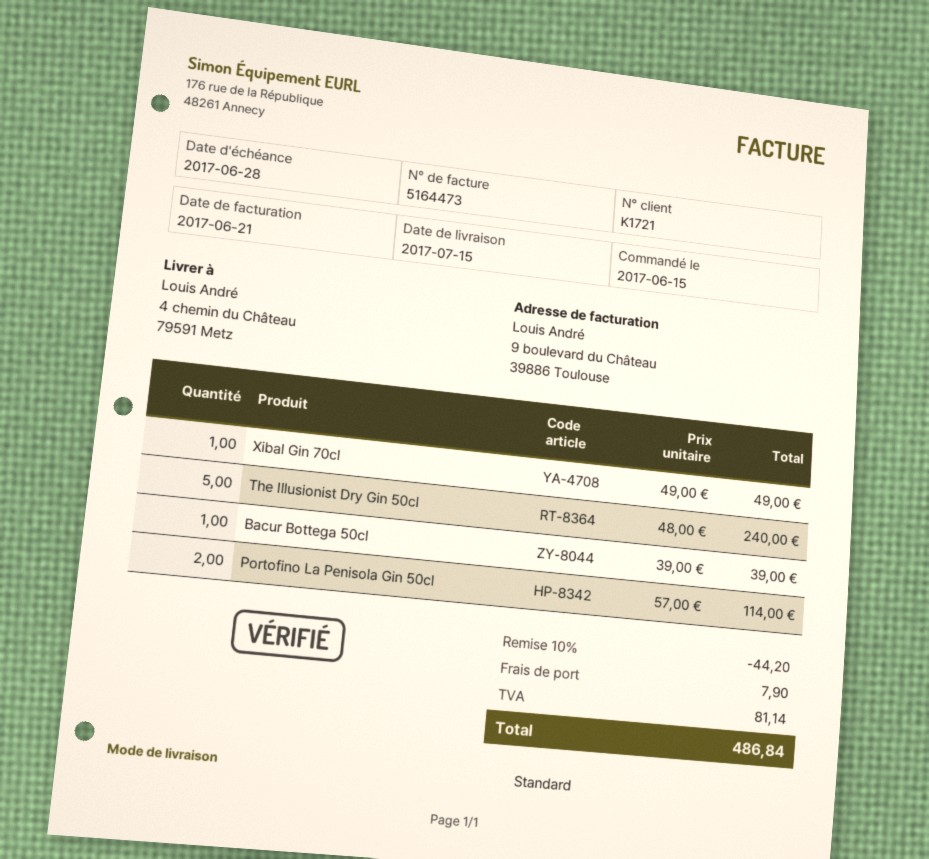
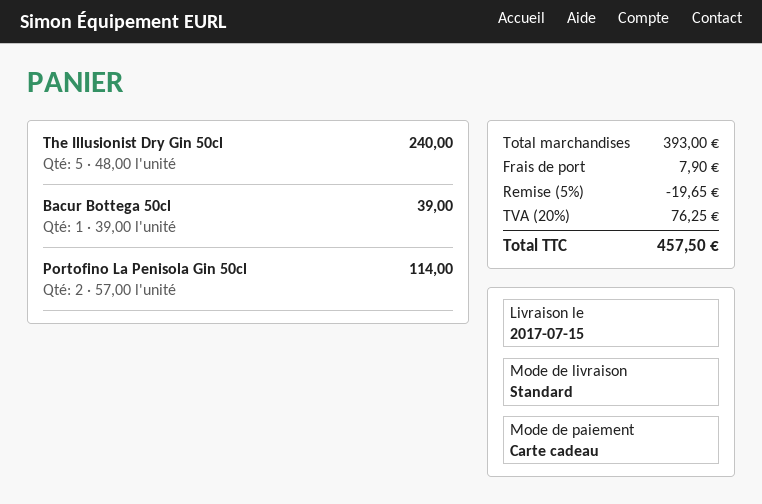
Xibal Gin 70cl: 1 x 49.00 = 49.00 -> none
discount: 10% = 44.20 -> 5% = 19.65
tax: 81.14 -> 76.25
total: 486.84 -> 457.50

